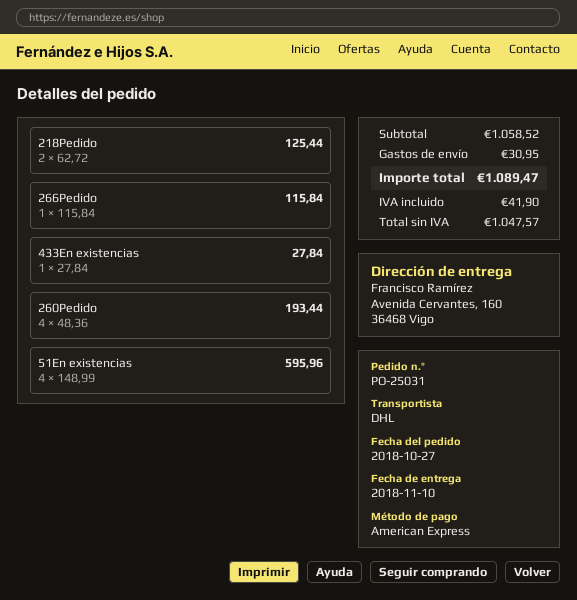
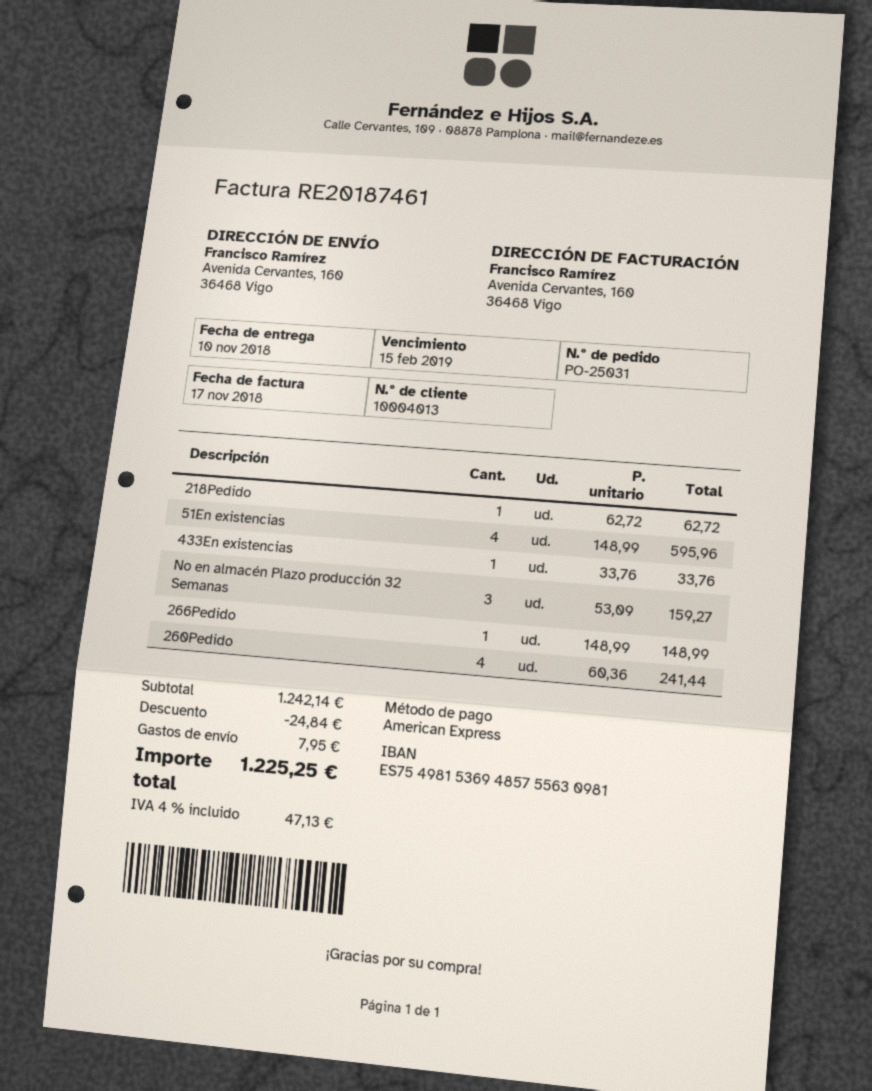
218Pedido: 2 x 62.72 = 125.44 -> 1 x 62.72 = 62.72
266Pedido: 1 x 115.84 = 115.84 -> 1 x 148.99 = 148.99
433En existencias: 1 x 27.84 = 27.84 -> 1 x 33.76 = 33.76
260Pedido: 4 x 48.36 = 193.44 -> 4 x 60.36 = 241.44
No en almacén Plazo producción 32 Semanas: none -> 3 x 53.09 = 159.27
subtotal: 1058.52 -> 1242.14
discount: none -> 24.84
shipping: 30.95 -> 7.95
tax: 41.90 -> 47.13
total: 1089.47 -> 1225.25

